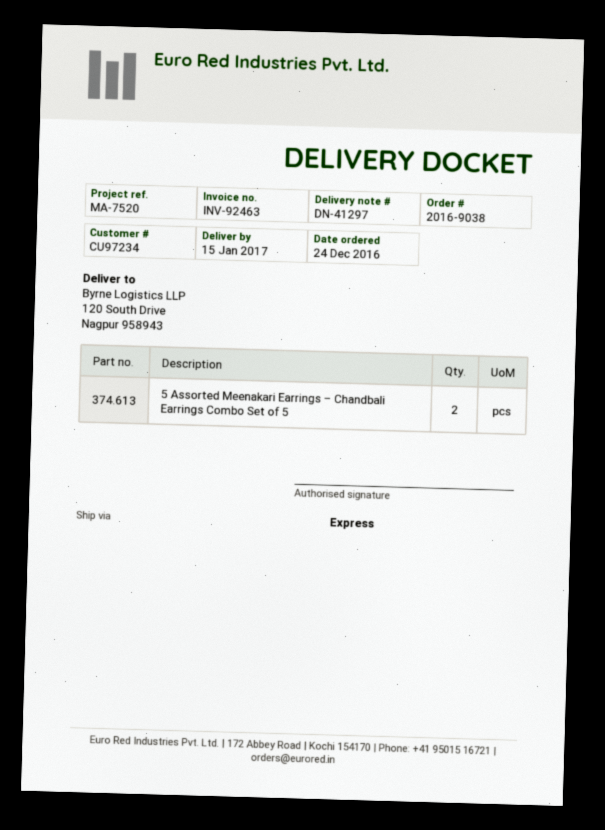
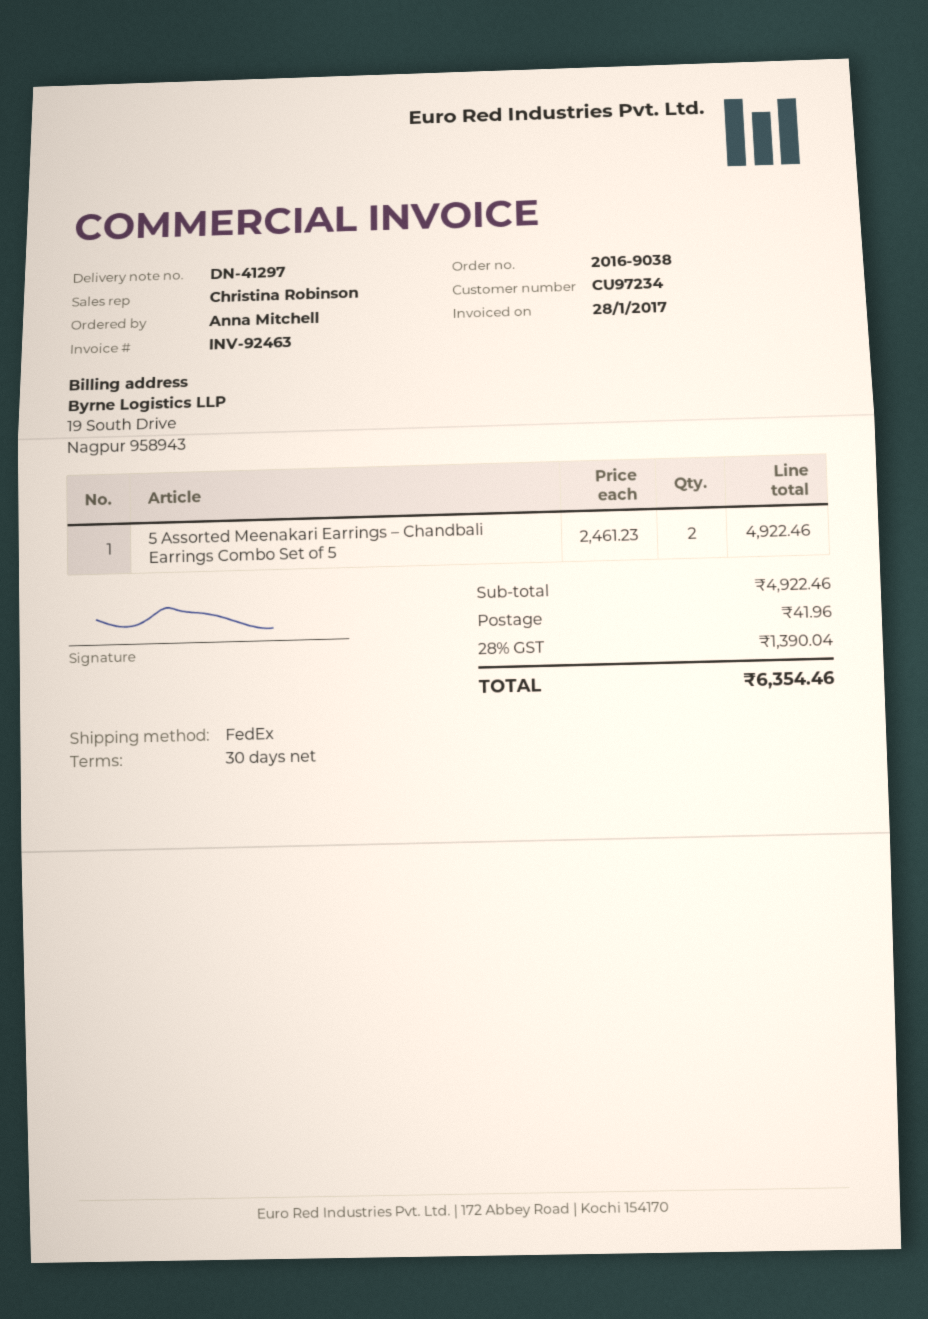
shipping method: express -> FedEx

